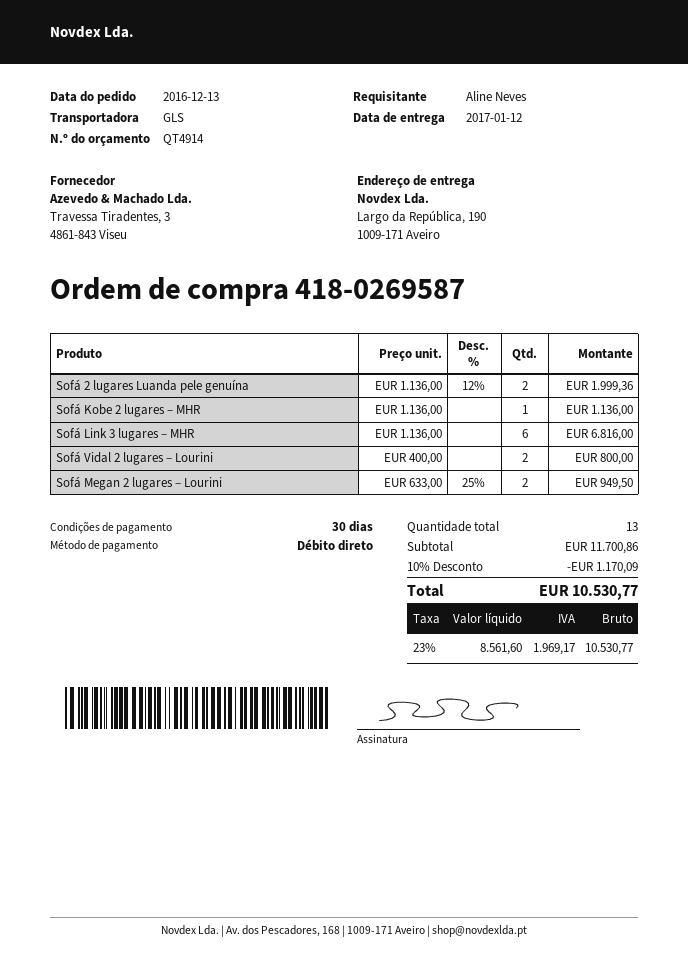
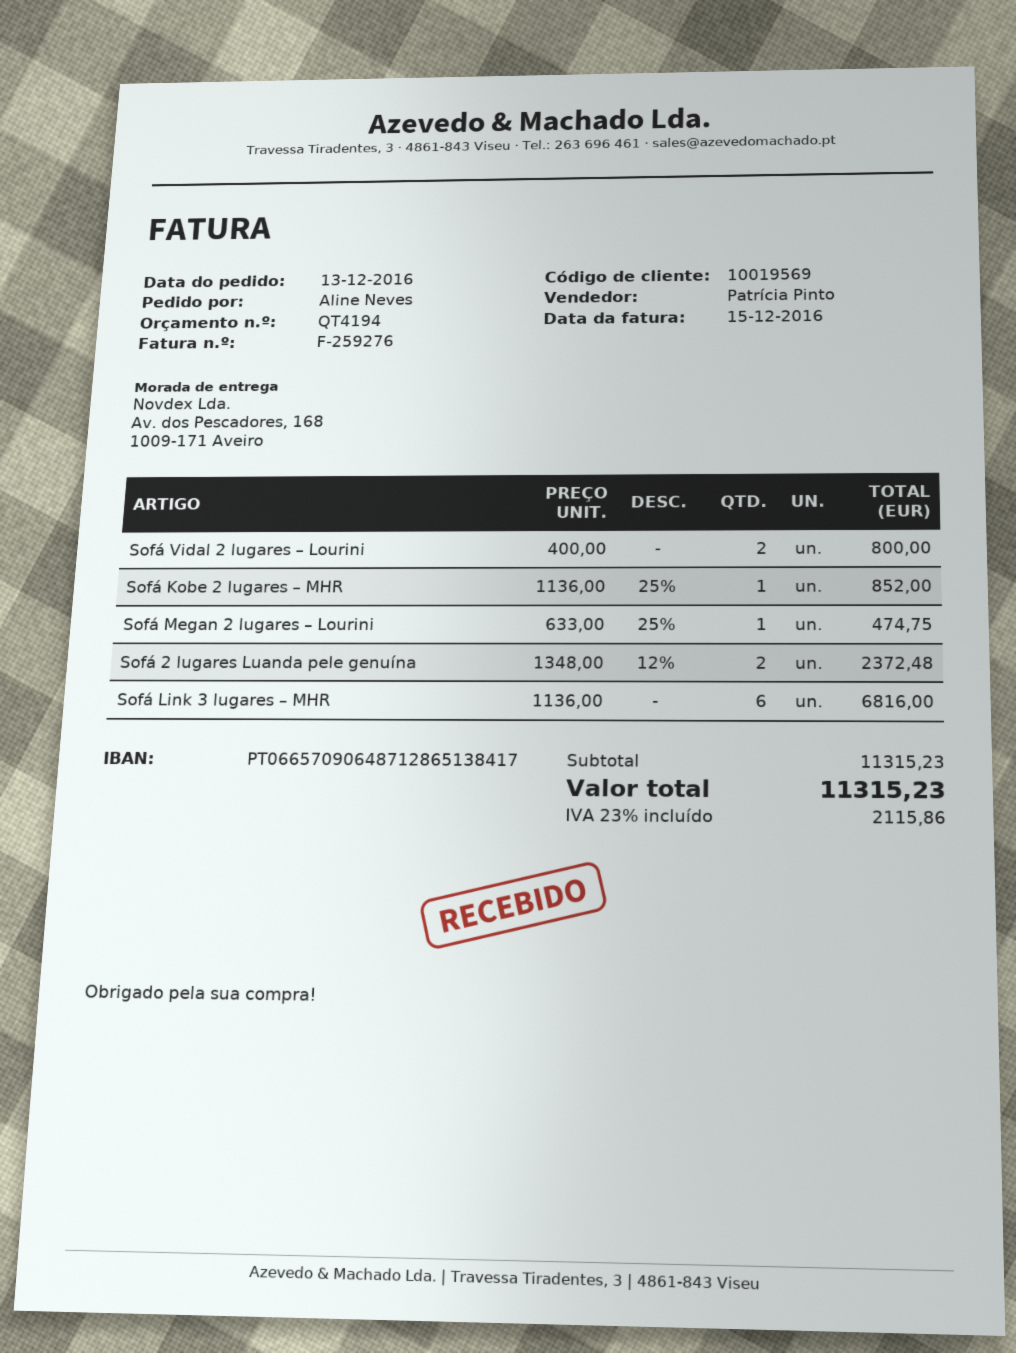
quote number: QT4914 -> QT4194
ship to: Largo da República, 190, 1009-171 Aveiro -> Av. dos Pescadores, 168, 1009-171 Aveiro
Sofá 2 lugares Luanda pele genuína: 2 x 1136.00 - 12% = 1999.36 -> 2 x 1348.00 - 12% = 2372.48
Sofá Kobe 2 lugares – MHR: 1 x 1136.00 = 1136.00 -> 1 x 1136.00 - 25% = 852.00
Sofá Megan 2 lugares – Lourini: 2 x 633.00 - 25% = 949.50 -> 1 x 633.00 - 25% = 474.75
subtotal: 11700.86 -> 11315.23
discount: 10% = 1170.09 -> none
tax: 23% = 1969.17 -> 23% = 2115.86
total: 10530.77 -> 11315.23

